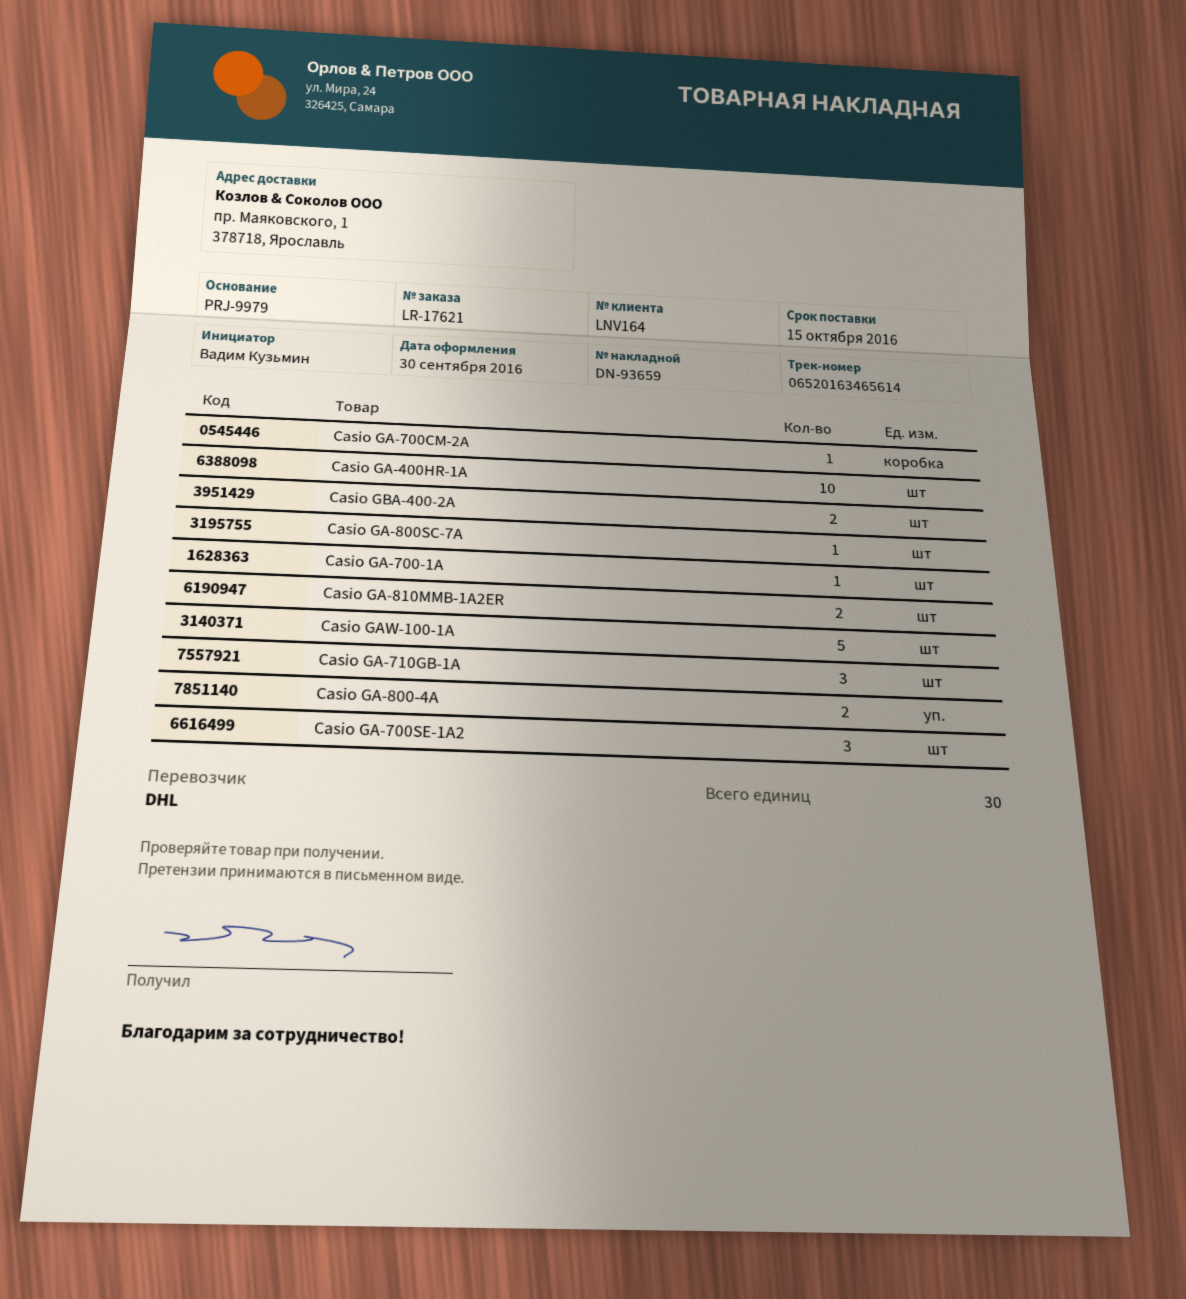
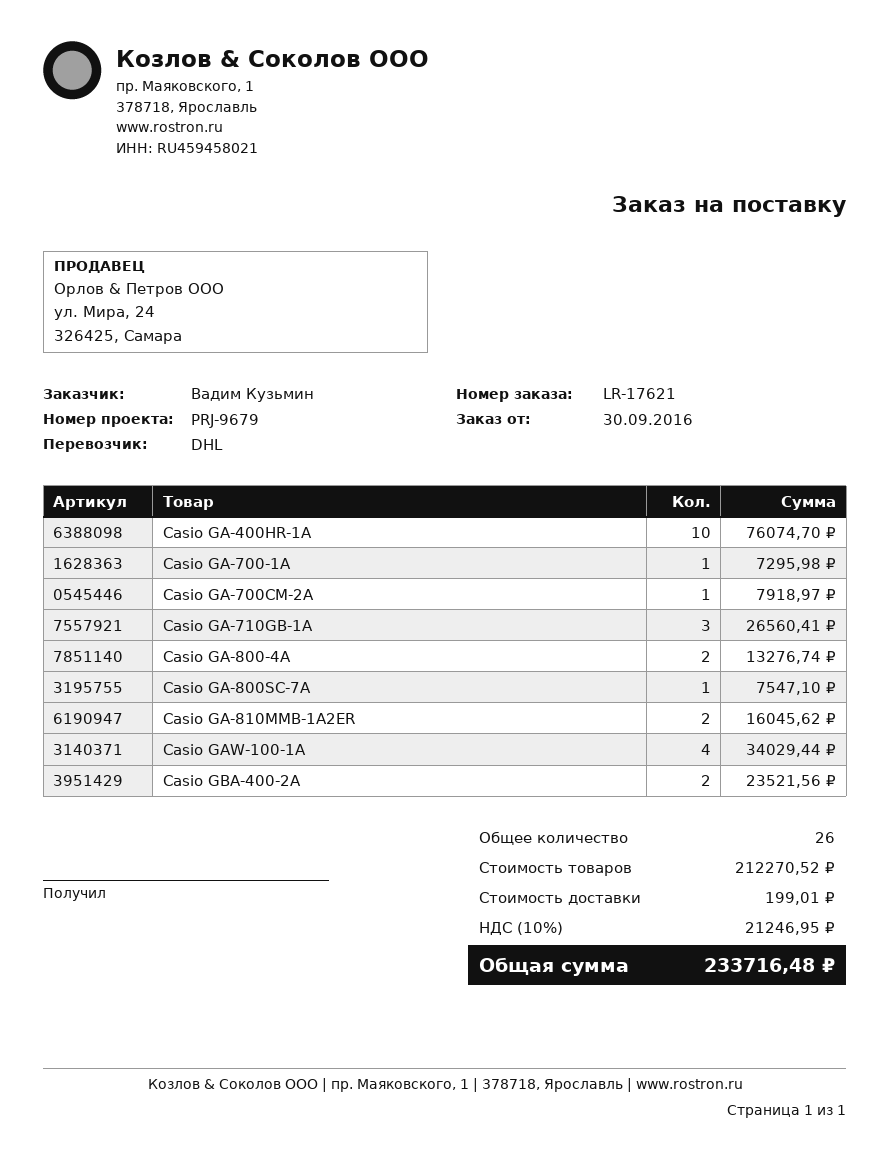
reference: PRJ-9979 -> PRJ-9679
Casio GAW-100-1A: 5 -> 4
Casio GA-700SE-1A2: 3 -> none
total quantity: 30 -> 26

